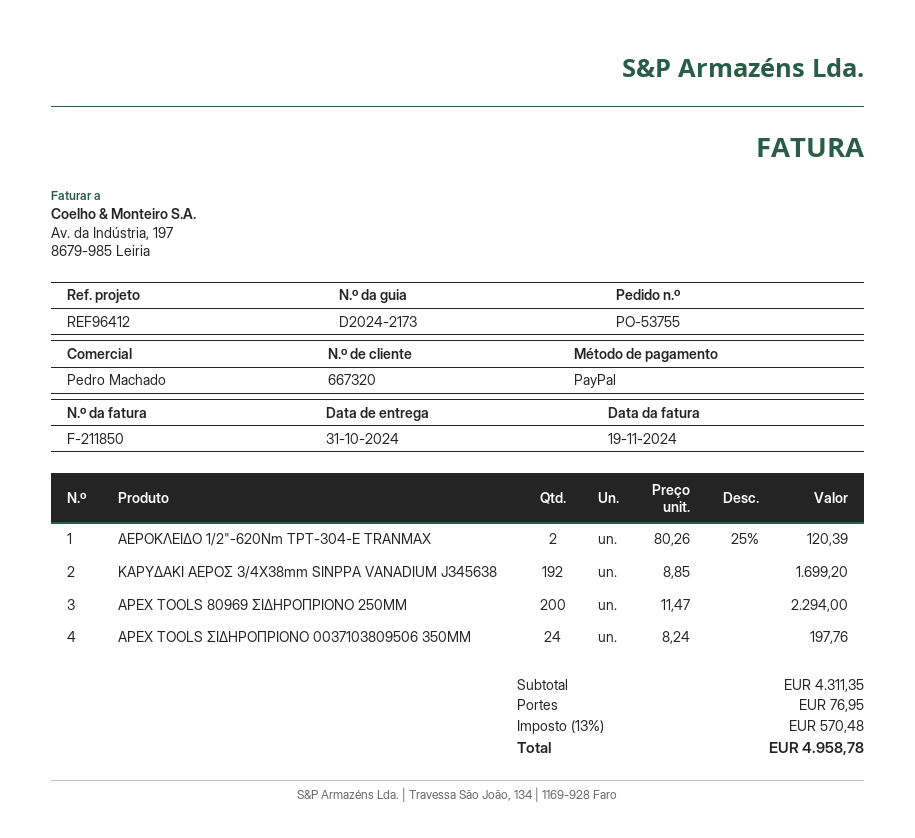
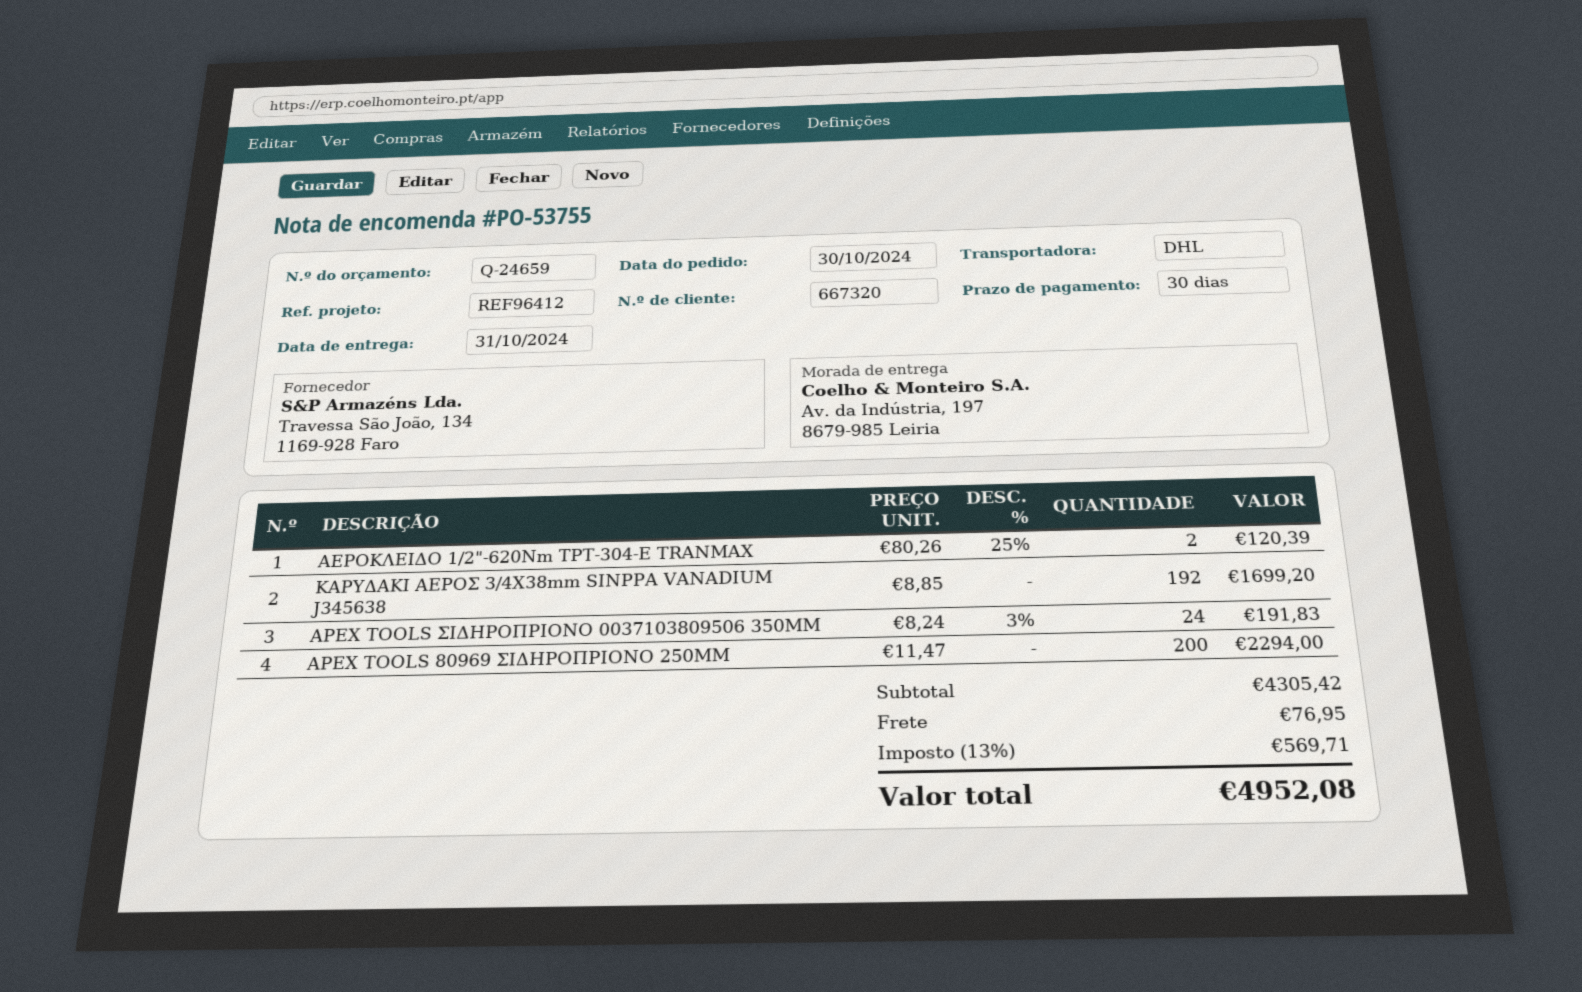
APEX TOOLS ΣΙΔΗΡΟΠΡΙΟΝΟ 0037103809506 350MM: 24 x 8.24 = 197.76 -> 24 x 8.24 - 3% = 191.83
subtotal: 4311.35 -> 4305.42
tax: 13% = 570.48 -> 13% = 569.71
total: 4958.78 -> 4952.08

